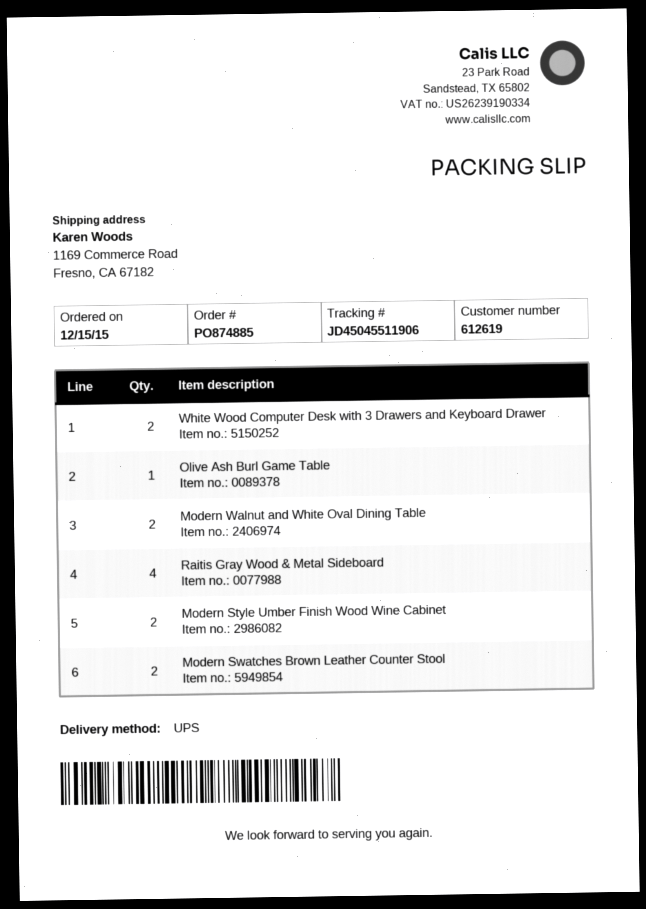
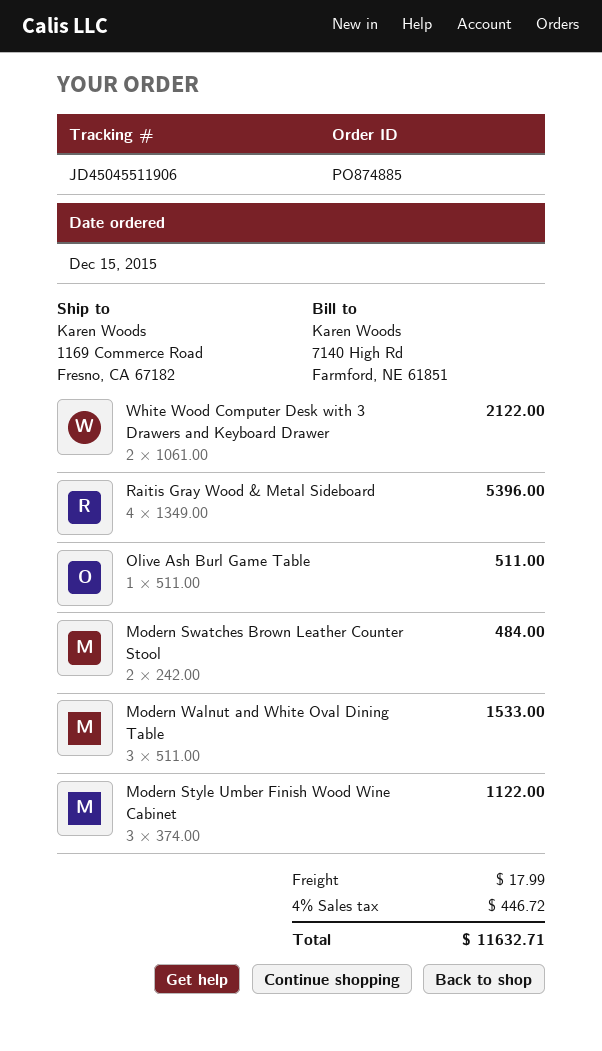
Modern Walnut and White Oval Dining Table: 2 -> 3
Modern Style Umber Finish Wood Wine Cabinet: 2 -> 3

